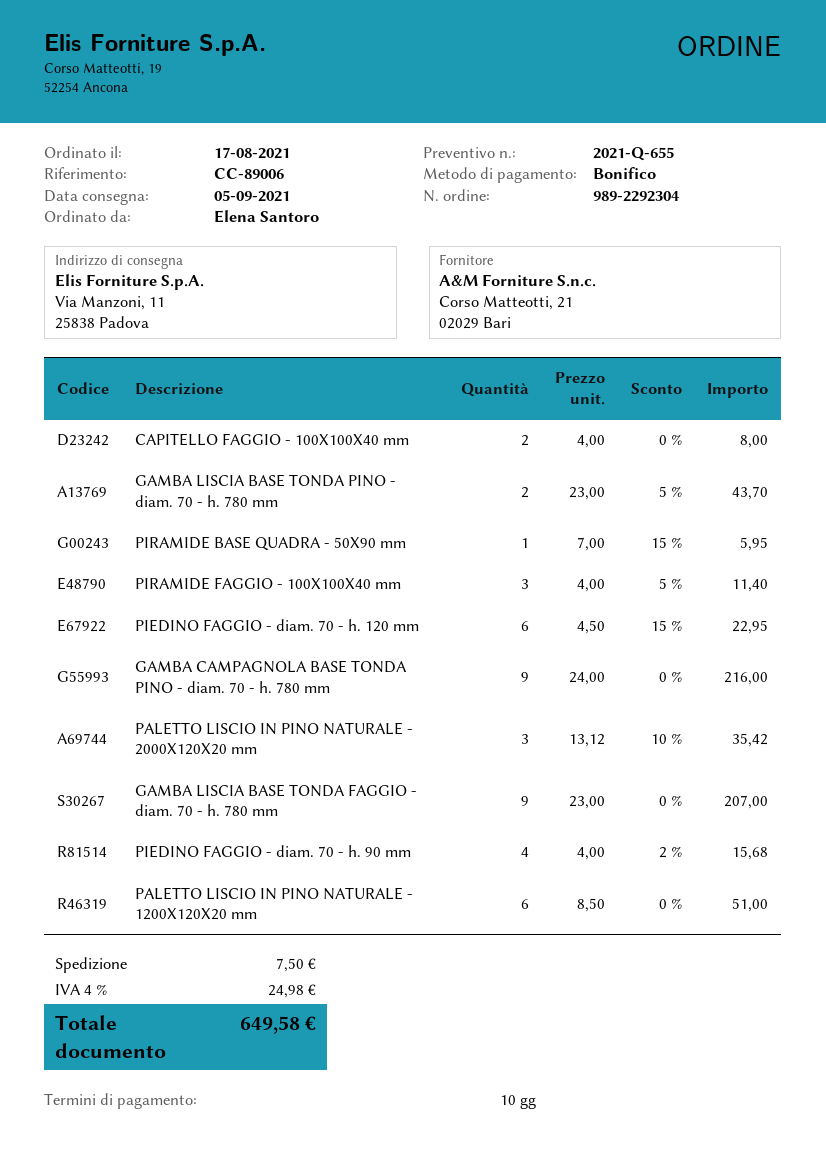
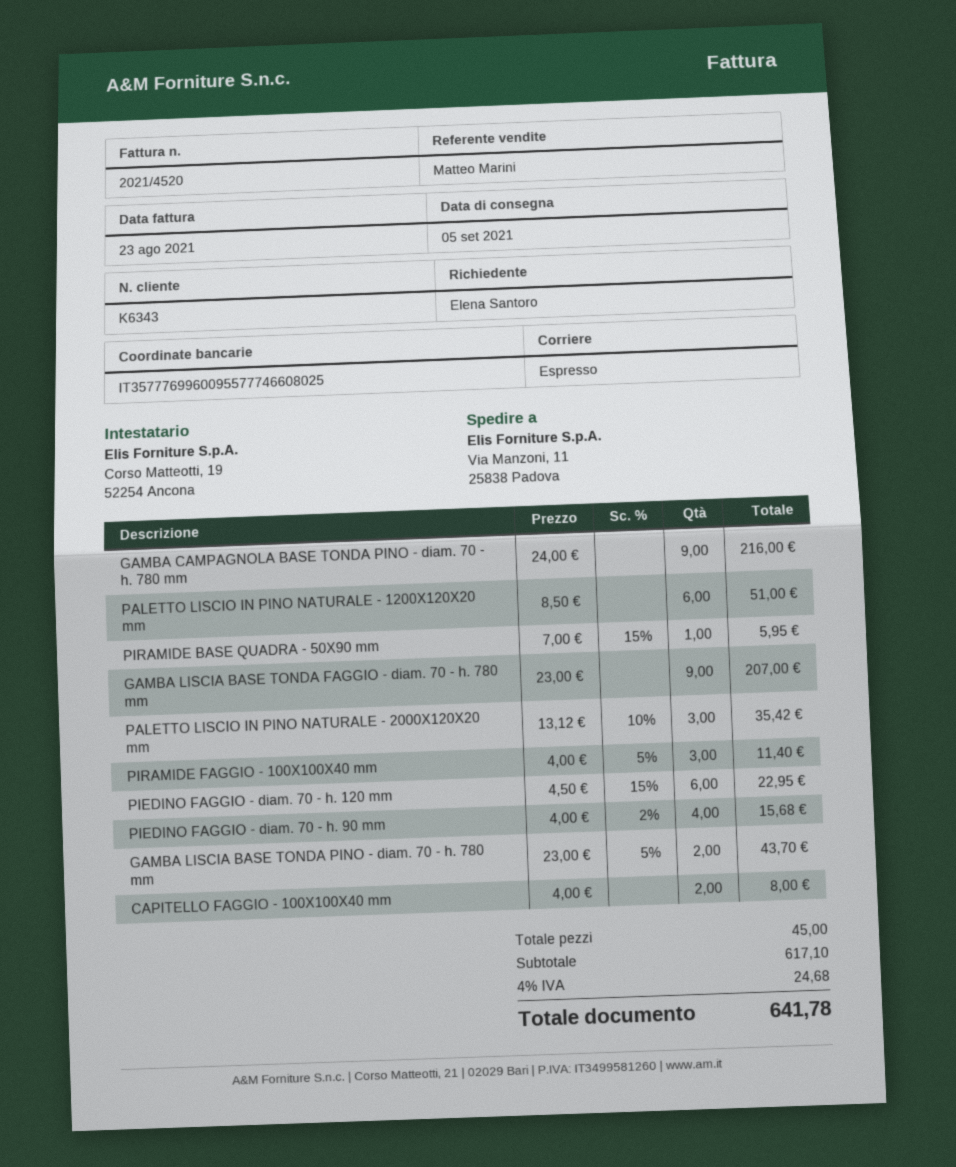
shipping: 7.50 -> none
tax: 4% = 24.98 -> 4% = 24.68
total: 649.58 -> 641.78

